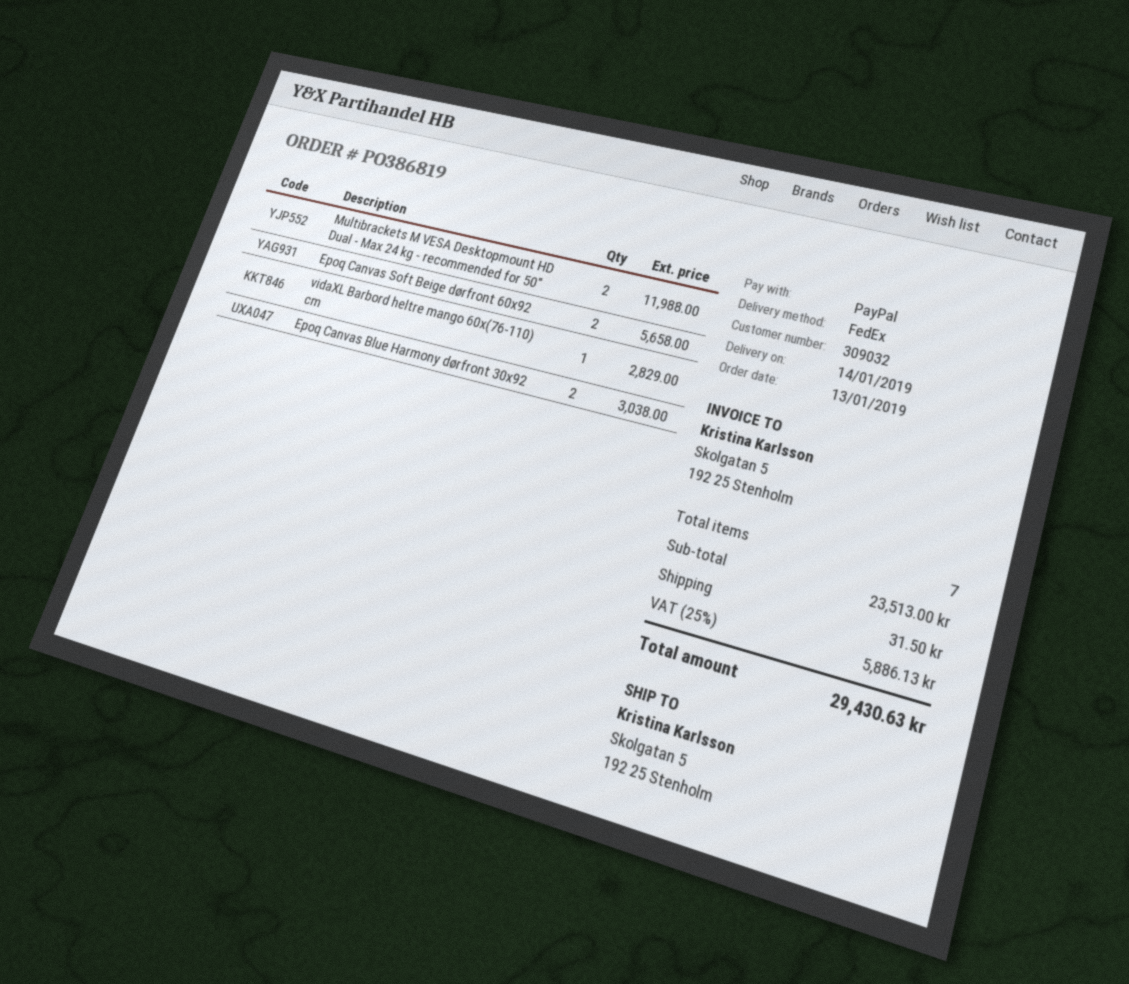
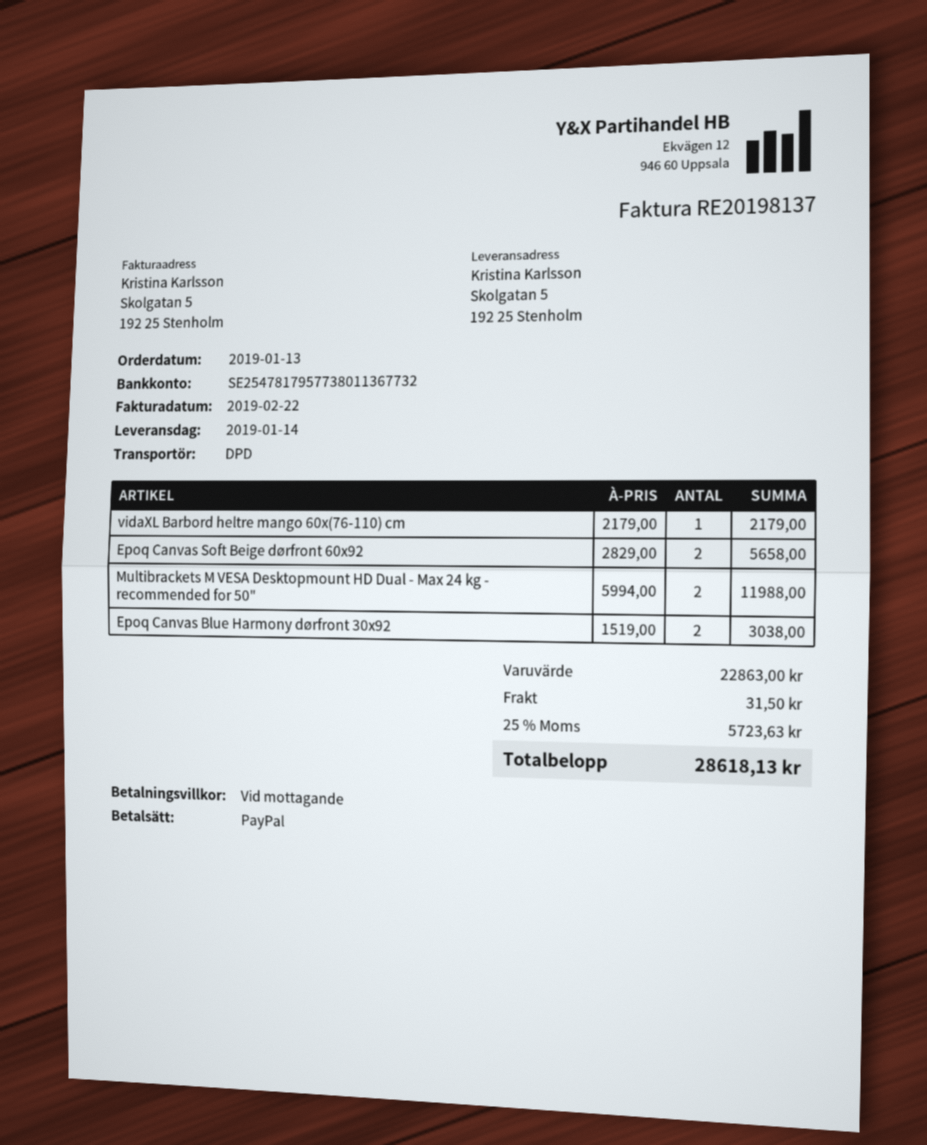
shipping method: FedEx -> DPD
vidaXL Barbord heltre mango 60x(76-110) cm: 1 for 2829.00 -> 1 for 2179.00
subtotal: 23513.00 -> 22863.00
tax: 25% = 5886.13 -> 25% = 5723.63
total: 29430.63 -> 28618.13

